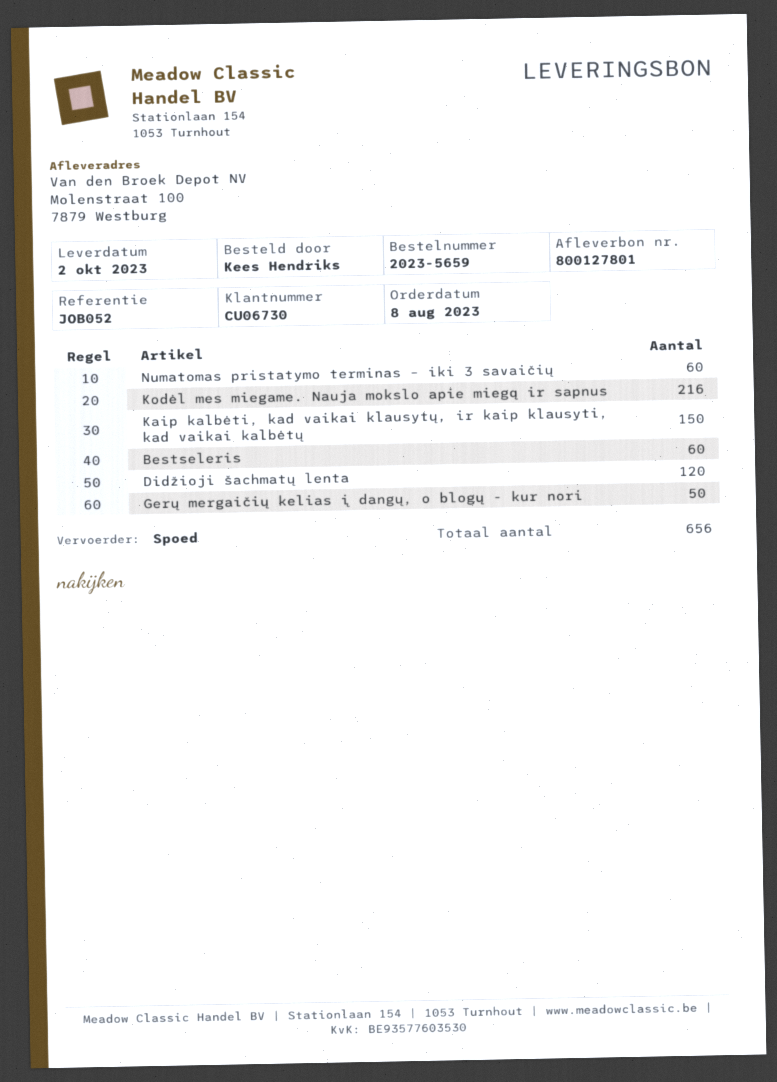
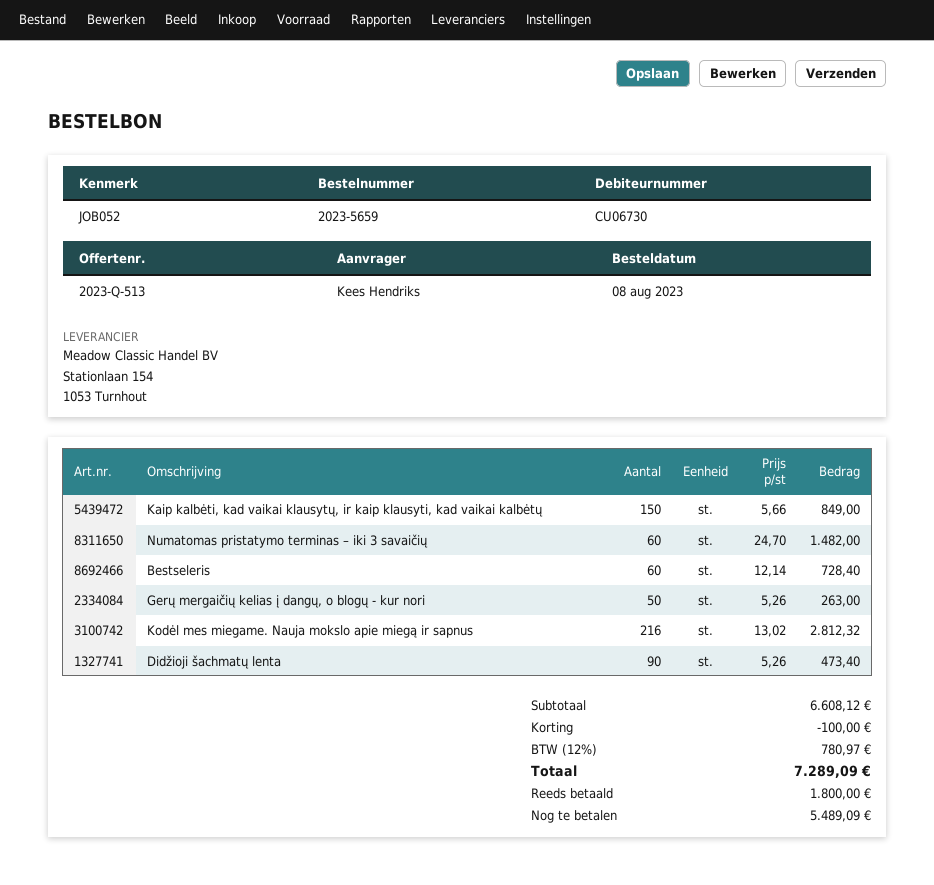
Didžioji šachmatų lenta: 120 -> 90

